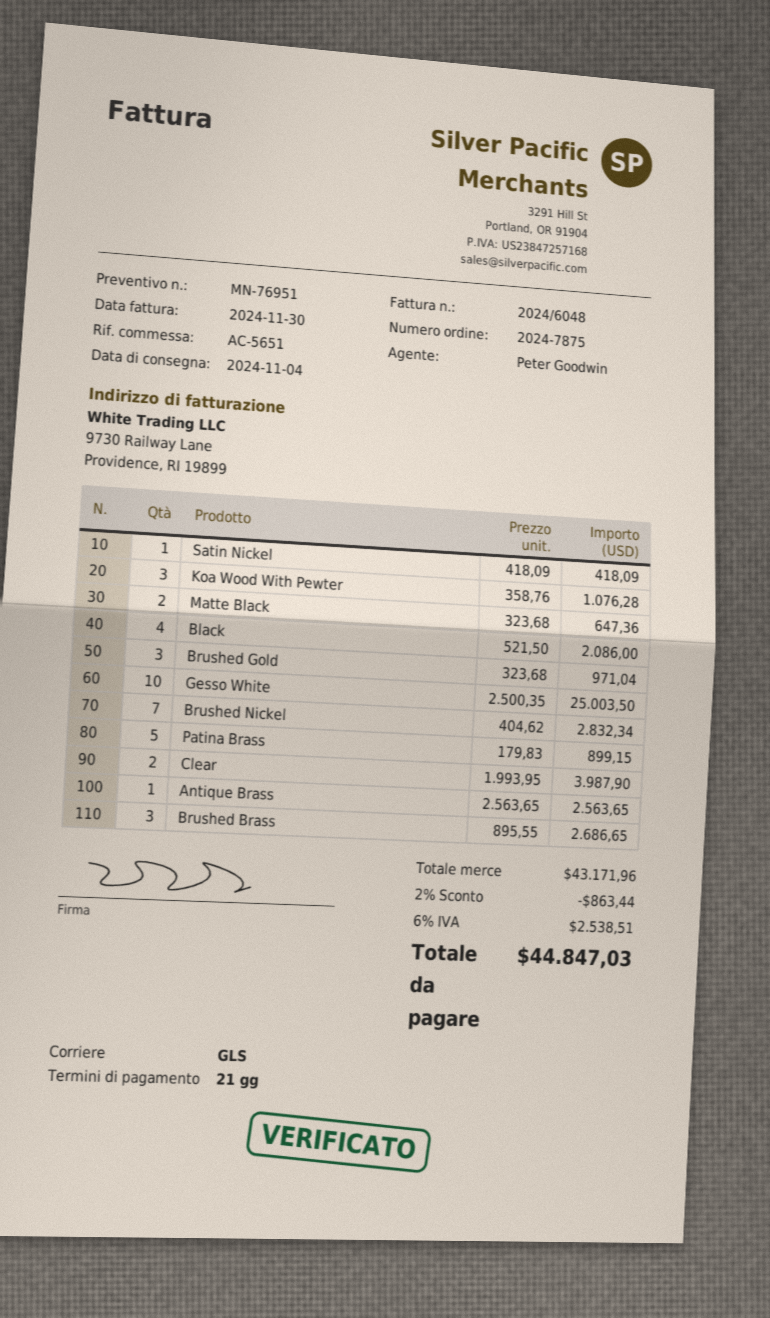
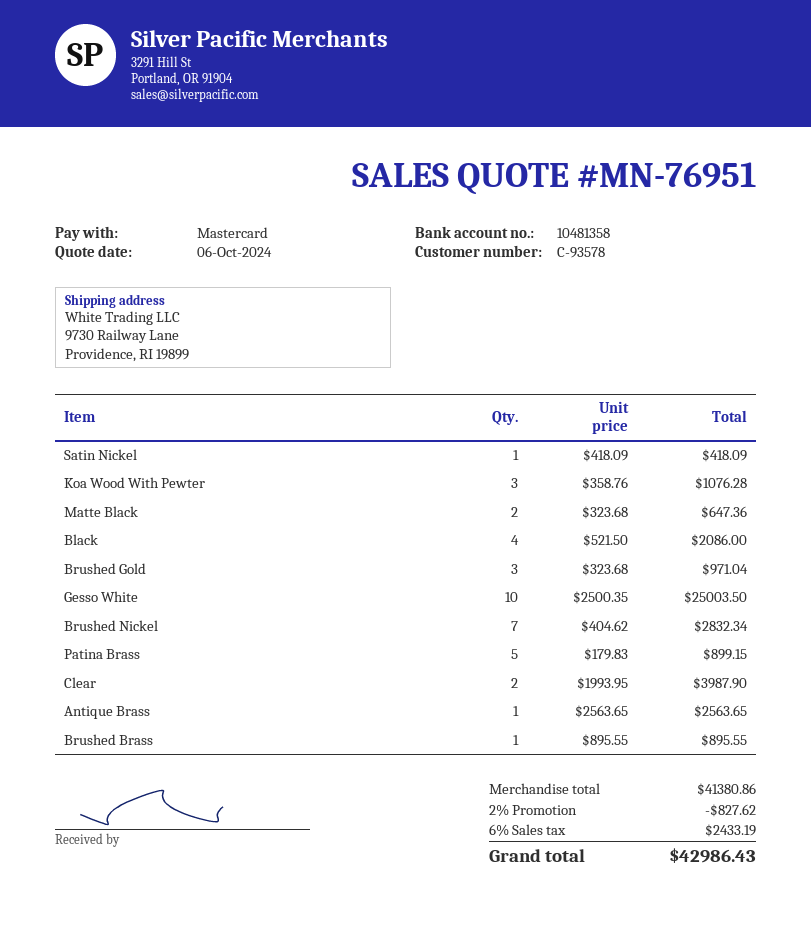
Brushed Brass: 3 x 895.55 = 2686.65 -> 1 x 895.55 = 895.55
subtotal: 43171.96 -> 41380.86
discount: 2% = 863.44 -> 2% = 827.62
tax: 6% = 2538.51 -> 6% = 2433.19
total: 44847.03 -> 42986.43

